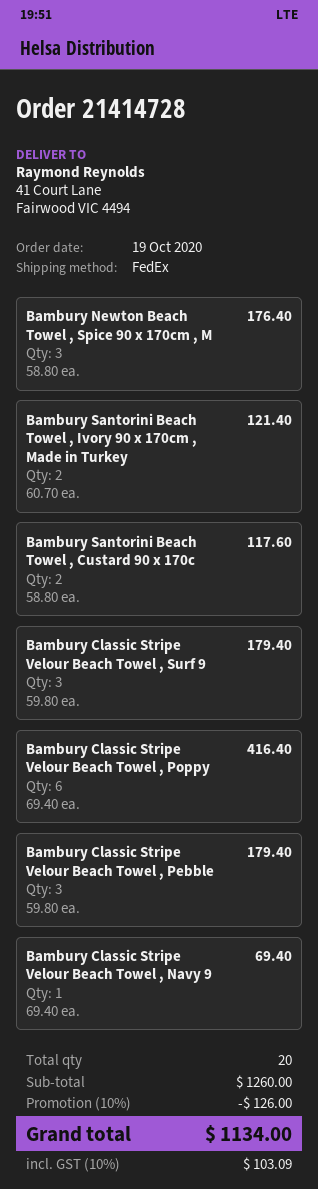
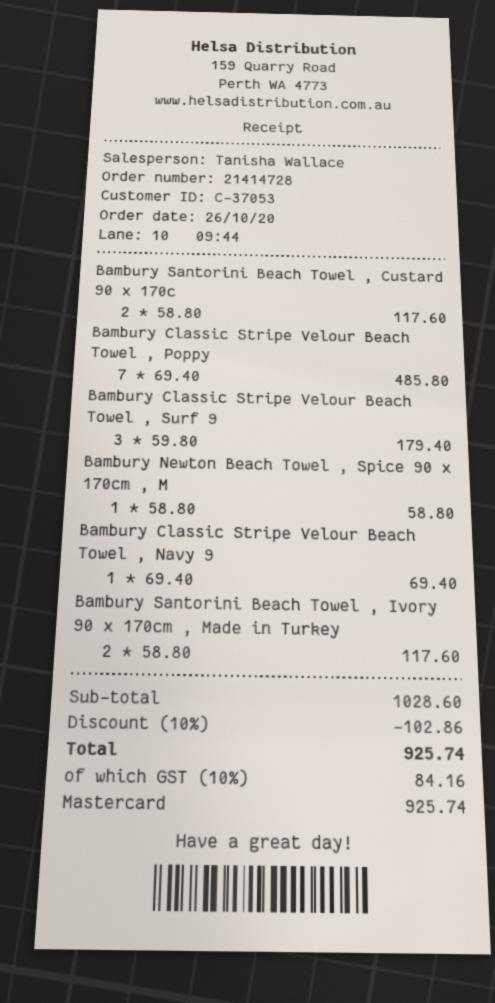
order date: 2020-10-19 -> 2020-10-26
Bambury Newton Beach Towel , Spice 90 x 170cm , M: 3 x 58.80 = 176.40 -> 1 x 58.80 = 58.80
Bambury Santorini Beach Towel , Ivory 90 x 170cm , Made in Turkey: 2 x 60.70 = 121.40 -> 2 x 58.80 = 117.60
Bambury Classic Stripe Velour Beach Towel , Poppy: 6 x 69.40 = 416.40 -> 7 x 69.40 = 485.80
Bambury Classic Stripe Velour Beach Towel , Pebble: 3 x 59.80 = 179.40 -> none
subtotal: 1260.00 -> 1028.60
discount: 10% = 126.00 -> 10% = 102.86
tax: 10% = 103.09 -> 10% = 84.16
total: 1134.00 -> 925.74

